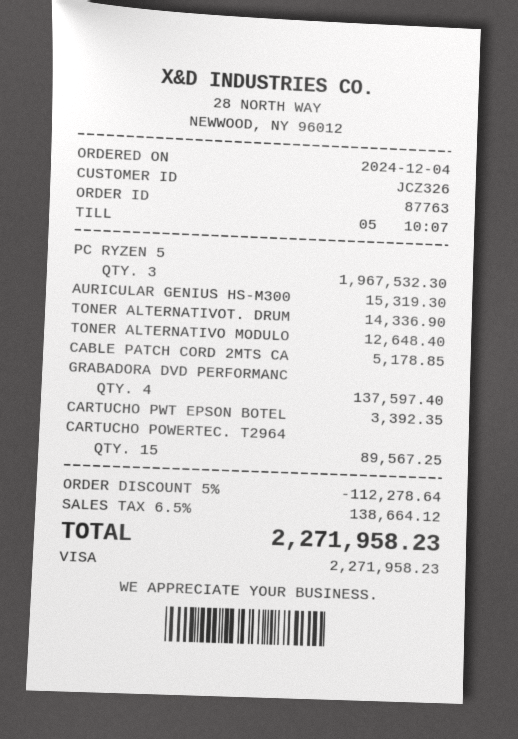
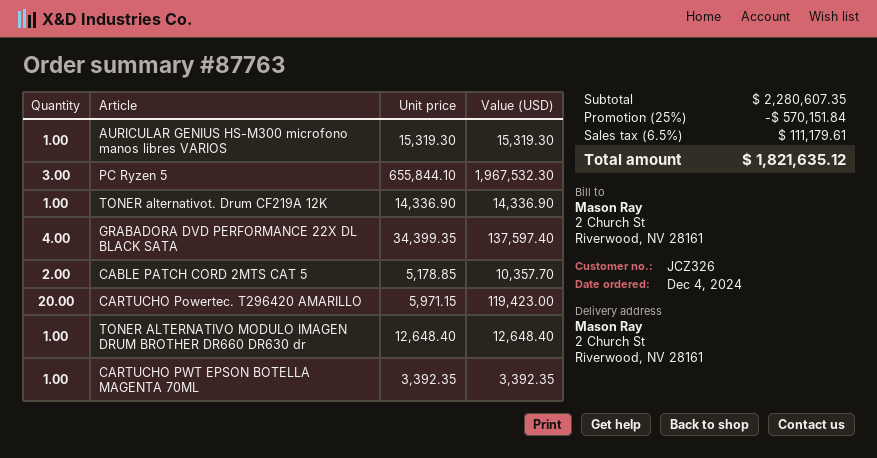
CABLE PATCH CORD 2MTS CA: 1 for 5178.85 -> 2 for 10357.70
CARTUCHO POWERTEC. T2964: 15 for 89567.25 -> 20 for 119423.00
discount: 5% = 112278.64 -> 25% = 570151.84
tax: 6.5% = 138664.12 -> 6.5% = 111179.61
total: 2271958.23 -> 1821635.12

